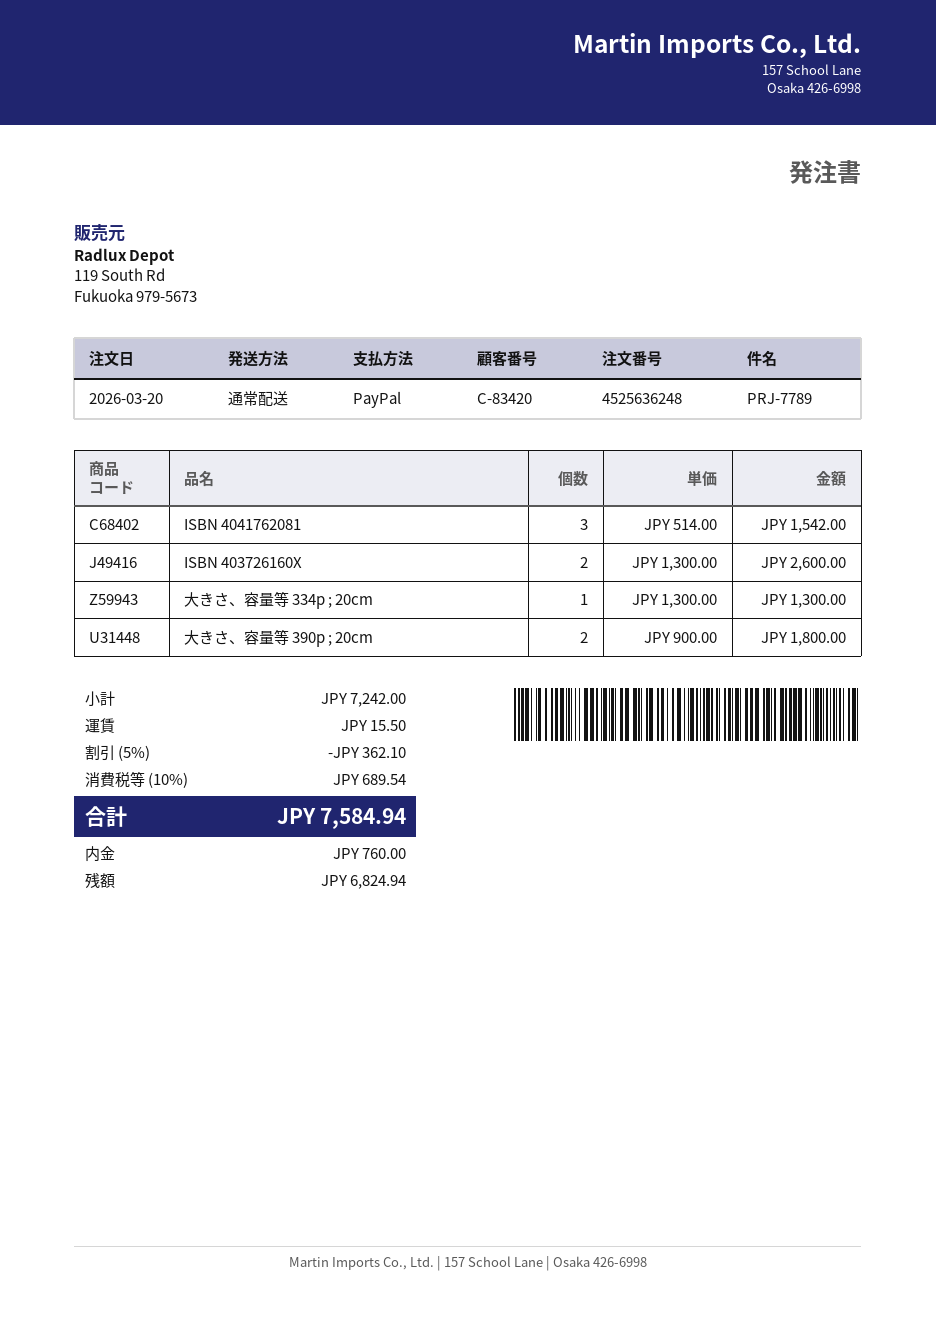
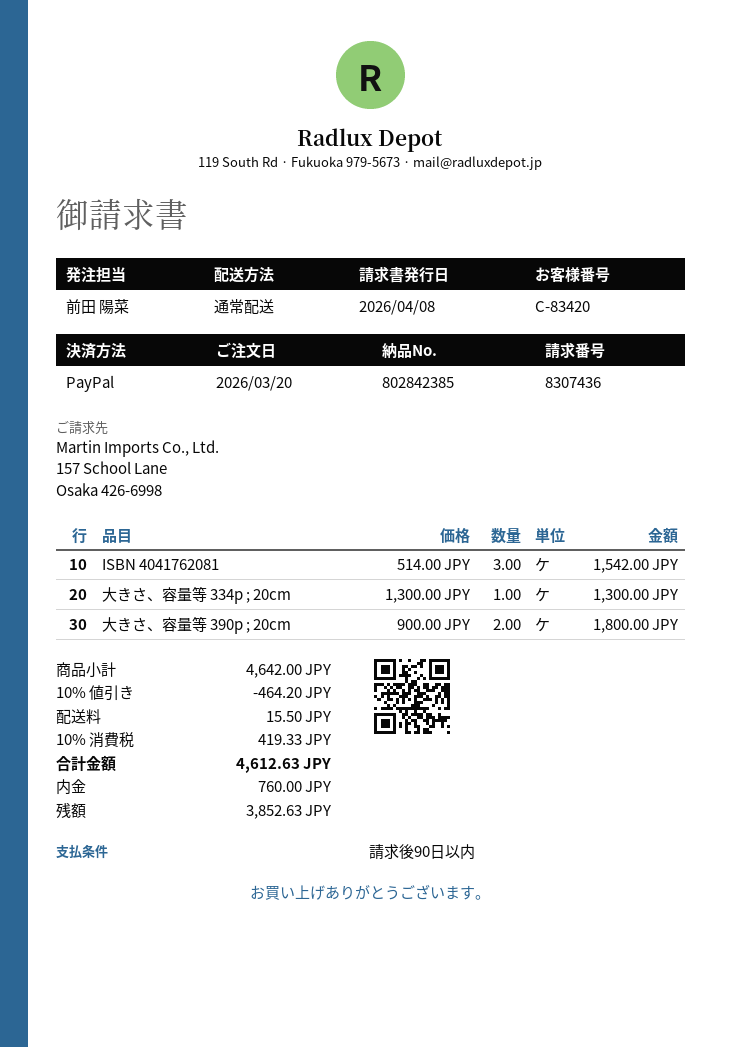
ISBN 403726160X: 2 x 1300.00 = 2600.00 -> none
subtotal: 7242.00 -> 4642.00
discount: 5% = 362.10 -> 10% = 464.20
tax: 10% = 689.54 -> 10% = 419.33
total: 7584.94 -> 4612.63
balance: 6824.94 -> 3852.63

